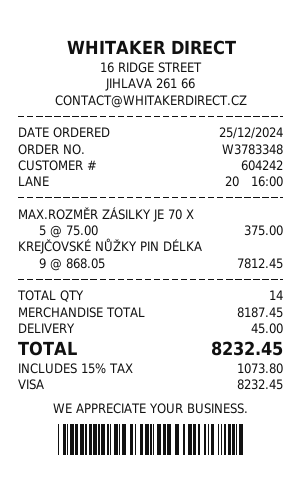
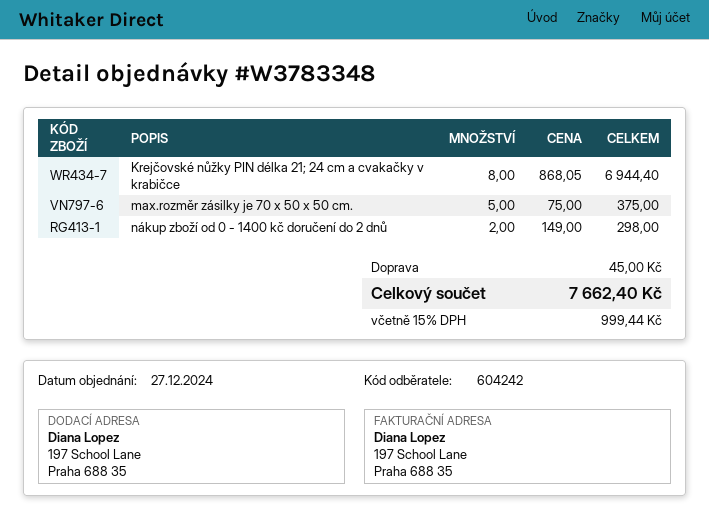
order date: 2024-12-25 -> 2024-12-27
KREJČOVSKÉ NŮŽKY PIN DÉLKA: 9 x 868.05 = 7812.45 -> 8 x 868.05 = 6944.40
nákup zboží od 0 - 1400 kč doručení do 2 dnů: none -> 2 x 149.00 = 298.00
tax: 15% = 1073.80 -> 15% = 999.44
total: 8232.45 -> 7662.40

